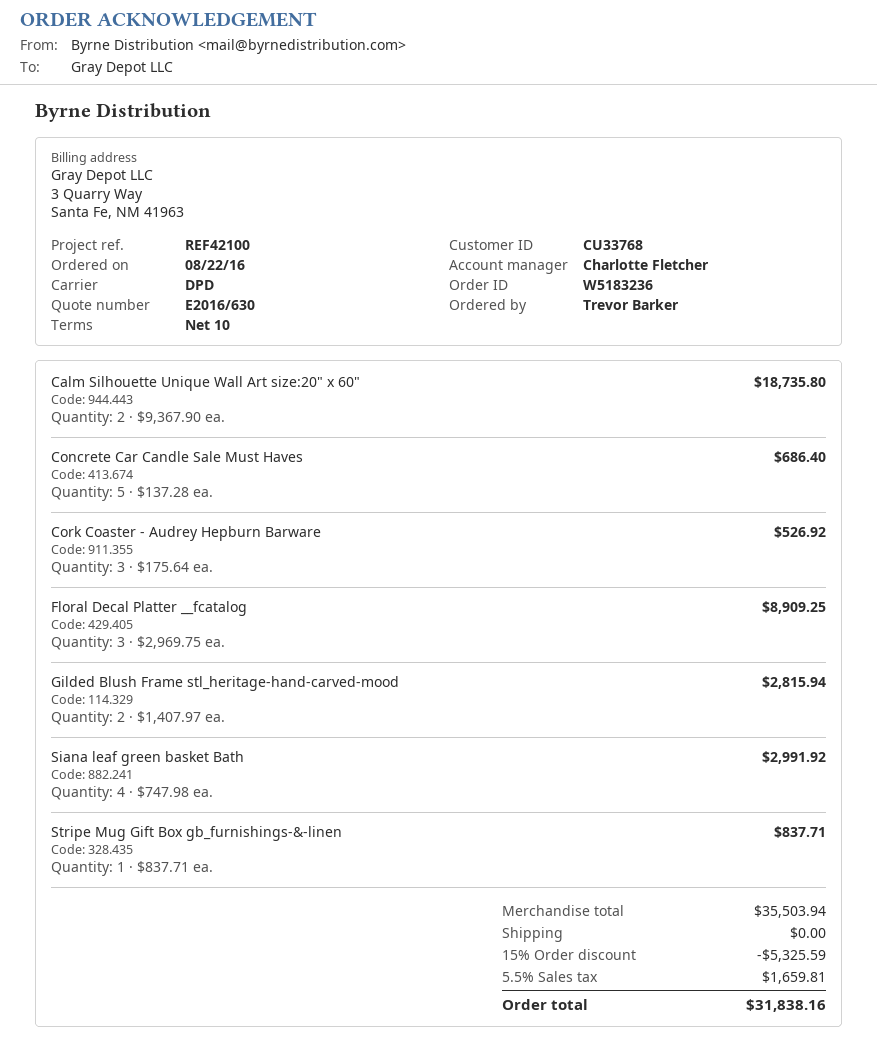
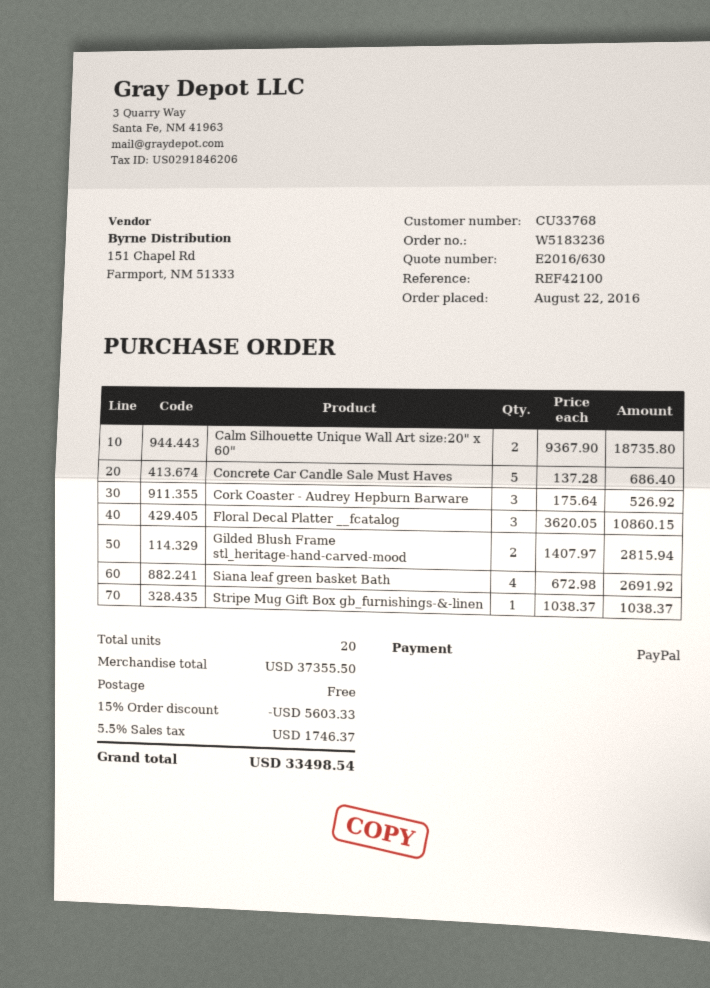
Floral Decal Platter __fcatalog: 3 x 2969.75 = 8909.25 -> 3 x 3620.05 = 10860.15
Siana leaf green basket Bath: 4 x 747.98 = 2991.92 -> 4 x 672.98 = 2691.92
Stripe Mug Gift Box gb_furnishings-&-linen: 1 x 837.71 = 837.71 -> 1 x 1038.37 = 1038.37
subtotal: 35503.94 -> 37355.50
discount: 15% = 5325.59 -> 15% = 5603.33
tax: 5.5% = 1659.81 -> 5.5% = 1746.37
total: 31838.16 -> 33498.54

